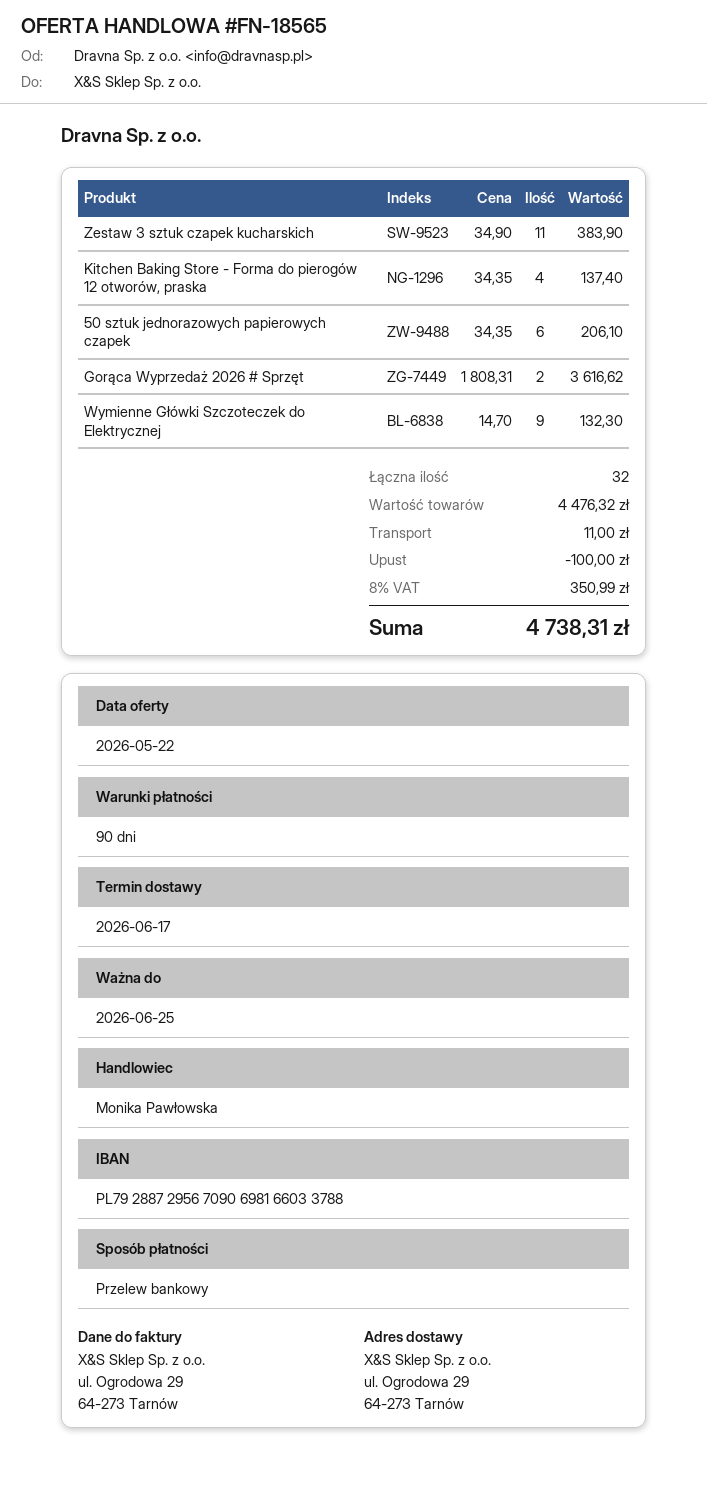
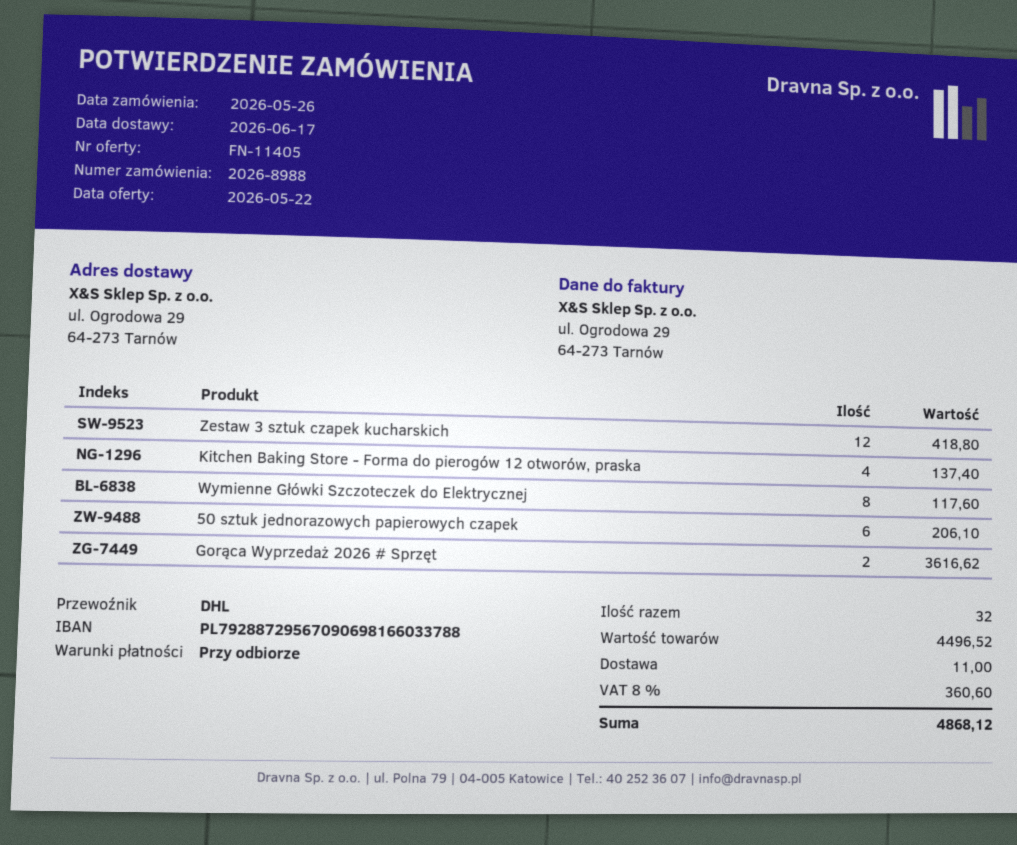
quote number: FN-18565 -> FN-11405
payment terms: 90 days -> on receipt
Zestaw 3 sztuk czapek kucharskich: 11 for 383.90 -> 12 for 418.80
Wymienne Główki Szczoteczek do Elektrycznej: 9 for 132.30 -> 8 for 117.60
subtotal: 4476.32 -> 4496.52
discount: 100.00 -> none
tax: 8% = 350.99 -> 8% = 360.60
total: 4738.31 -> 4868.12

